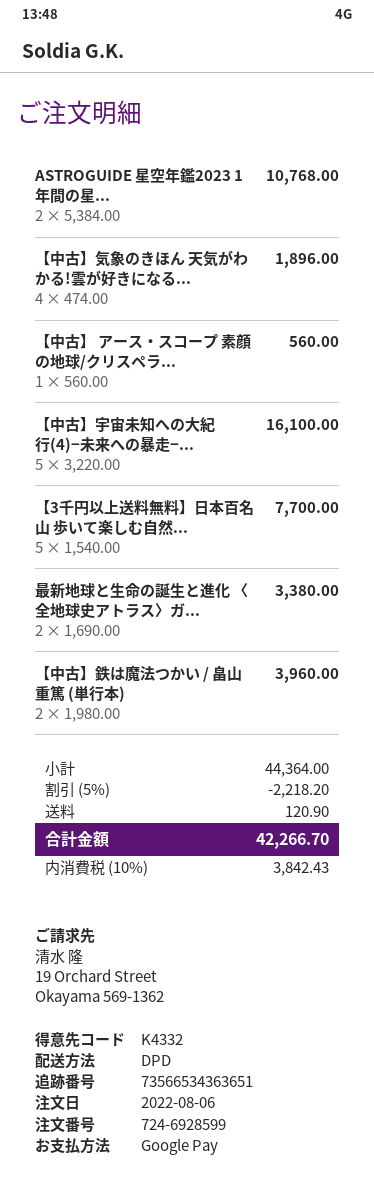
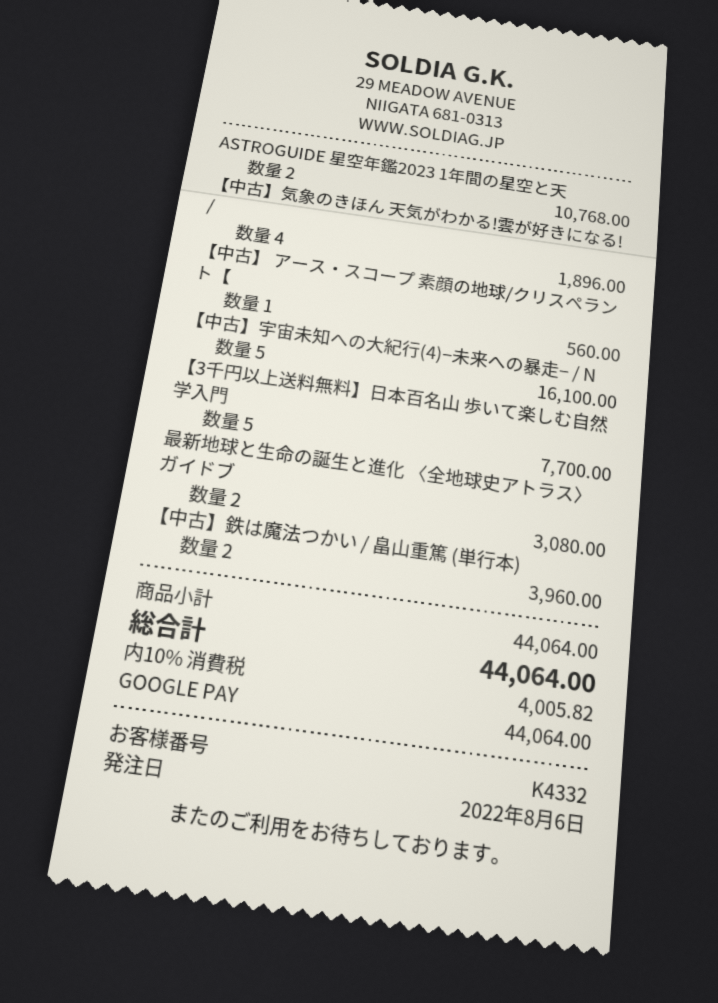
最新地球と生命の誕生と進化 〈全地球史アトラス〉ガ...: 2 for 3380.00 -> 2 for 3080.00
subtotal: 44364.00 -> 44064.00
discount: 5% = 2218.20 -> none
shipping: 120.90 -> none
tax: 10% = 3842.43 -> 10% = 4005.82
total: 42266.70 -> 44064.00

